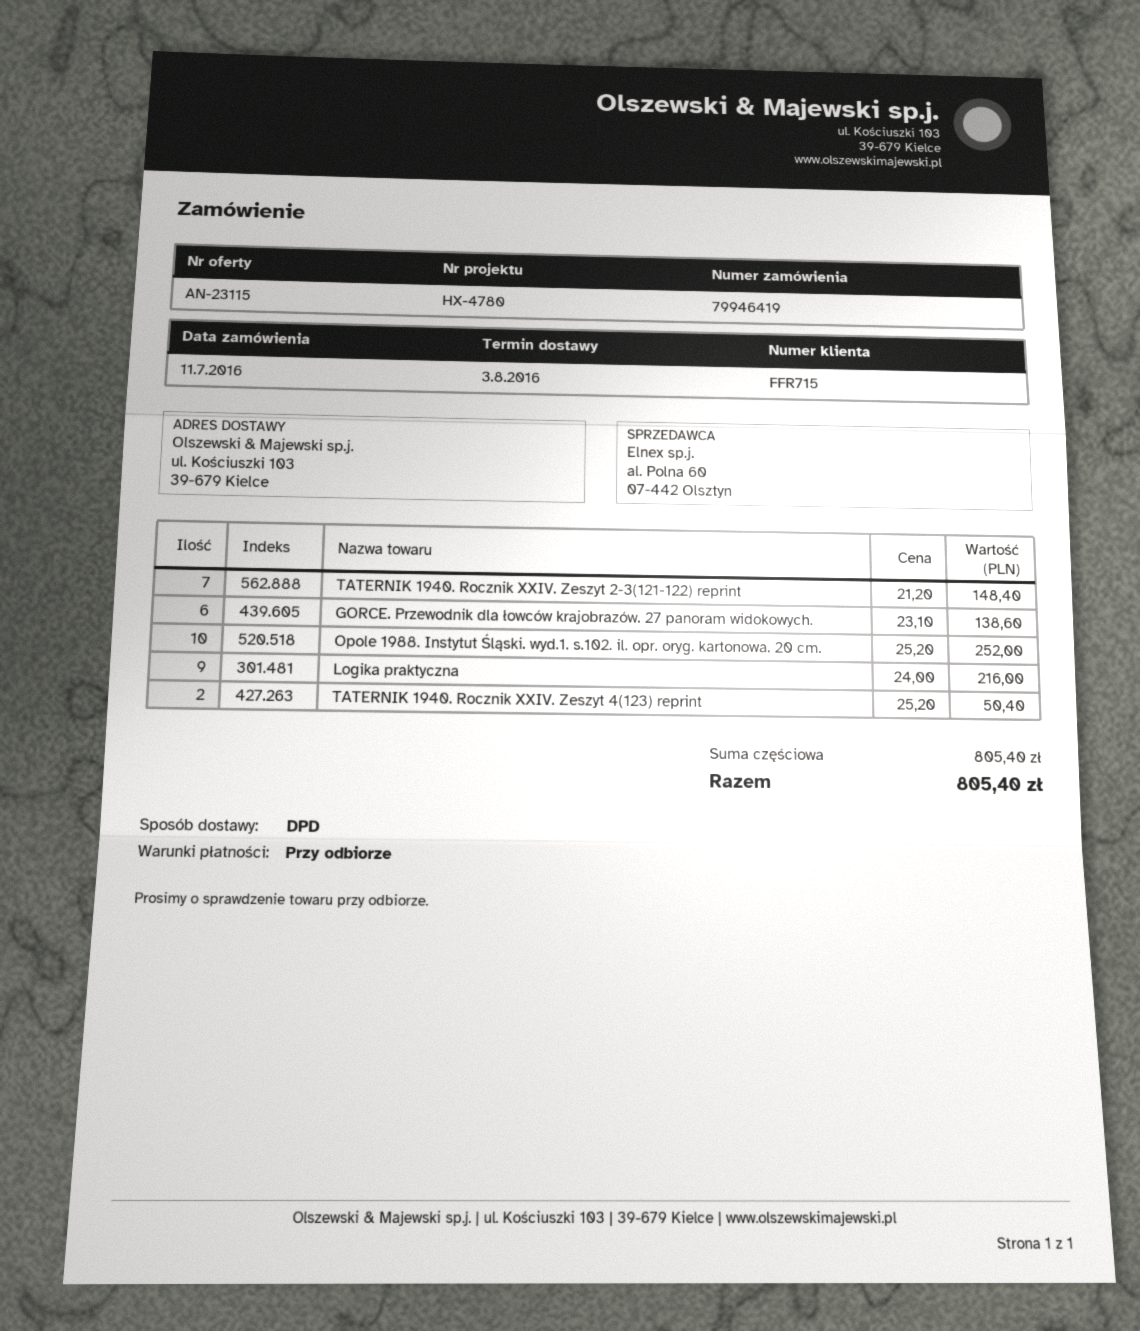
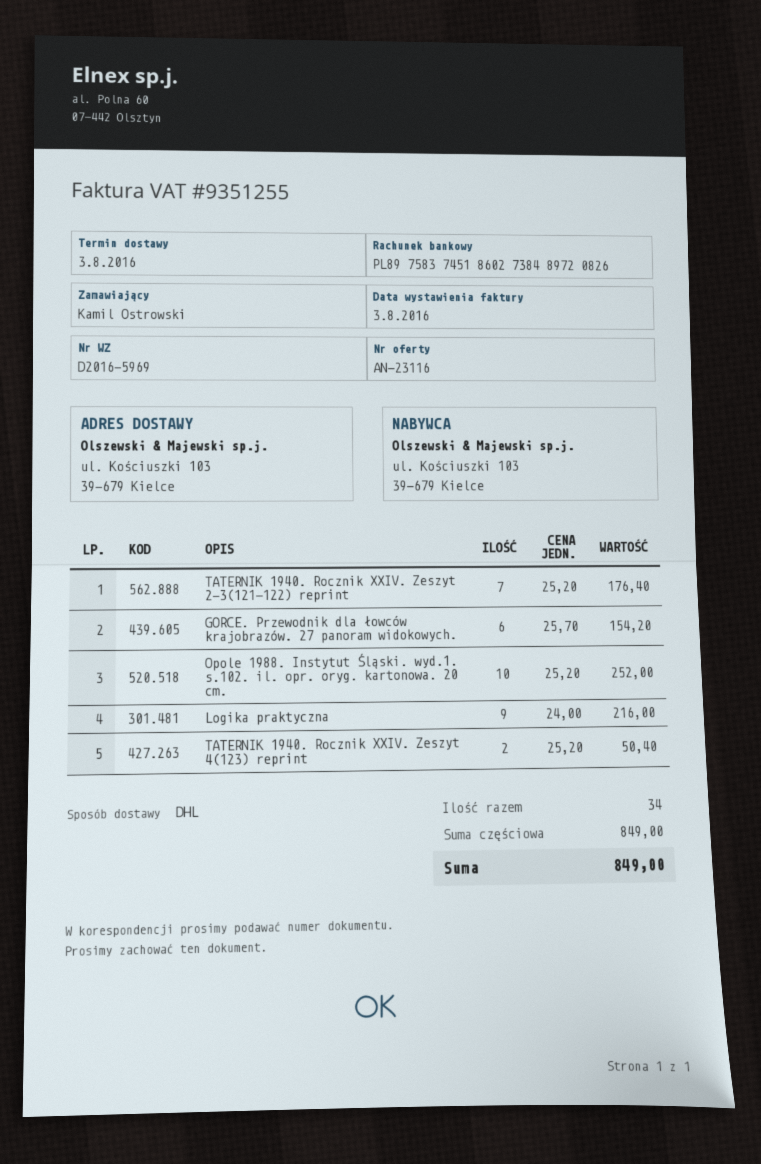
quote number: AN-23115 -> AN-23116
shipping method: DPD -> DHL
TATERNIK 1940. Rocznik XXIV. Zeszyt 2-3(121-122) reprint: 7 x 21.20 = 148.40 -> 7 x 25.20 = 176.40
GORCE. Przewodnik dla łowców krajobrazów. 27 panoram widokowych.: 6 x 23.10 = 138.60 -> 6 x 25.70 = 154.20
subtotal: 805.40 -> 849.00
total: 805.40 -> 849.00

